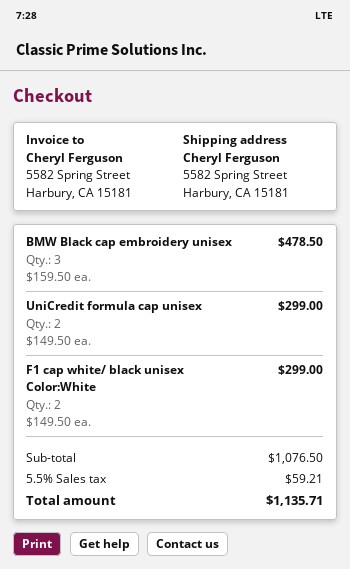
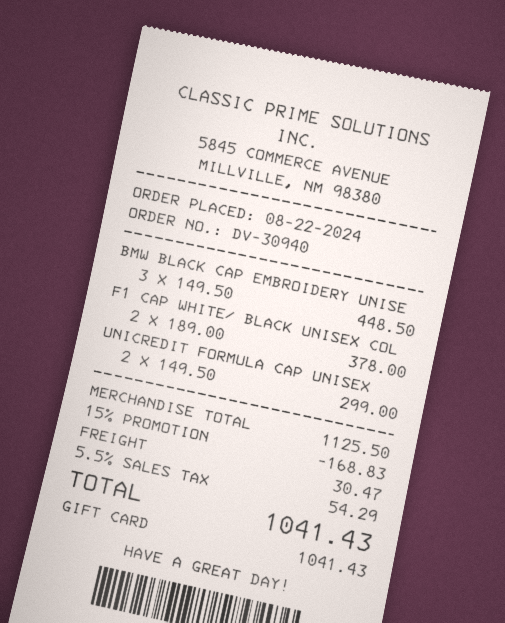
BMW Black cap embroidery unisex: 3 x 159.50 = 478.50 -> 3 x 149.50 = 448.50
F1 cap white/ black unisex Color:White: 2 x 149.50 = 299.00 -> 2 x 189.00 = 378.00
subtotal: 1076.50 -> 1125.50
discount: none -> 15% = 168.83
shipping: none -> 30.47
tax: 5.5% = 59.21 -> 5.5% = 54.29
total: 1135.71 -> 1041.43

